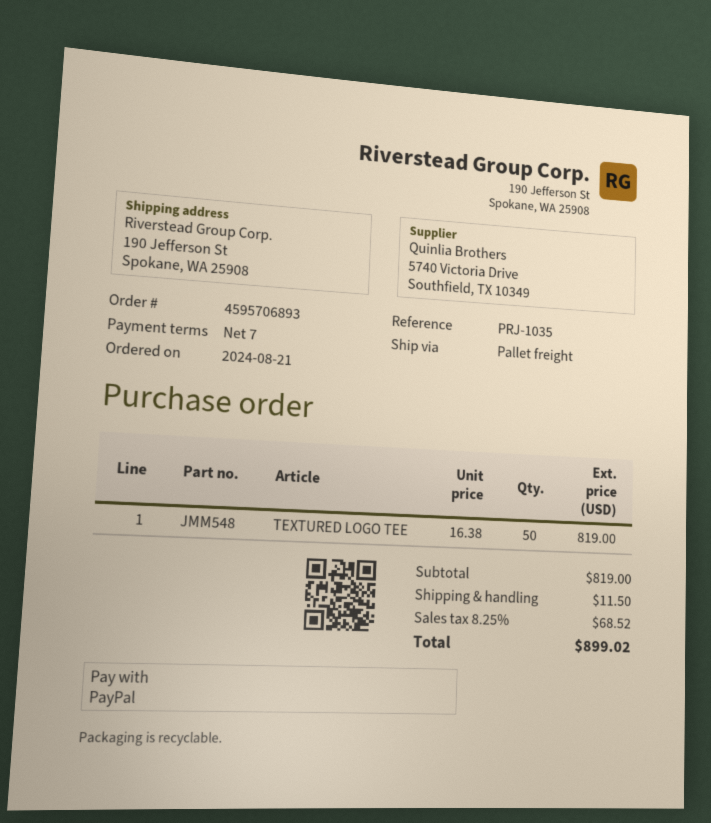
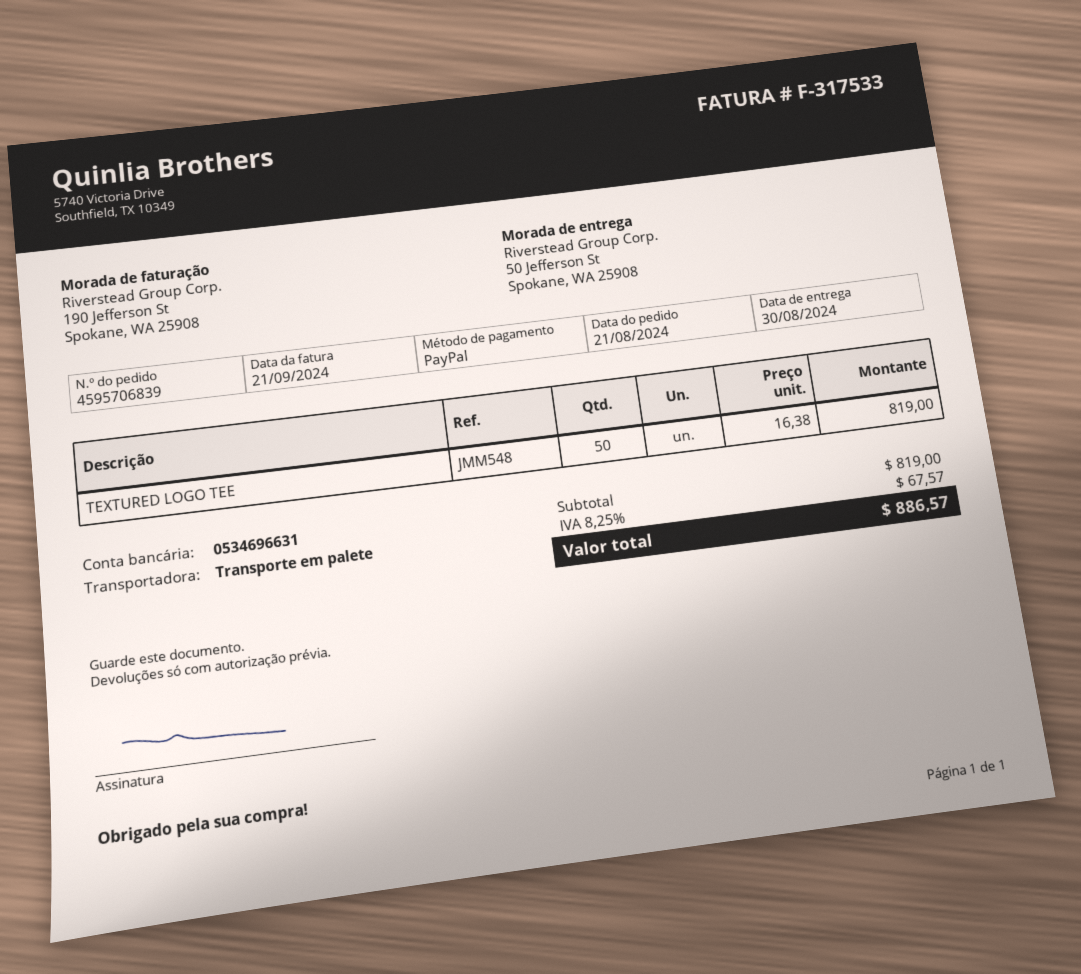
order number: 4595706893 -> 4595706839
ship to: 190 Jefferson St, Spokane, WA 25908 -> 50 Jefferson St, Spokane, WA 25908
shipping: 11.50 -> none
tax: 8.25% = 68.52 -> 8.25% = 67.57
total: 899.02 -> 886.57

